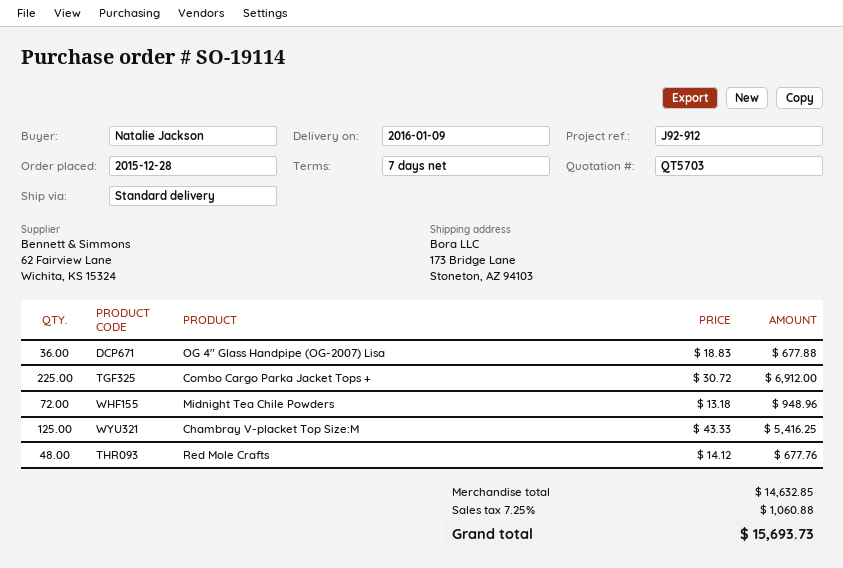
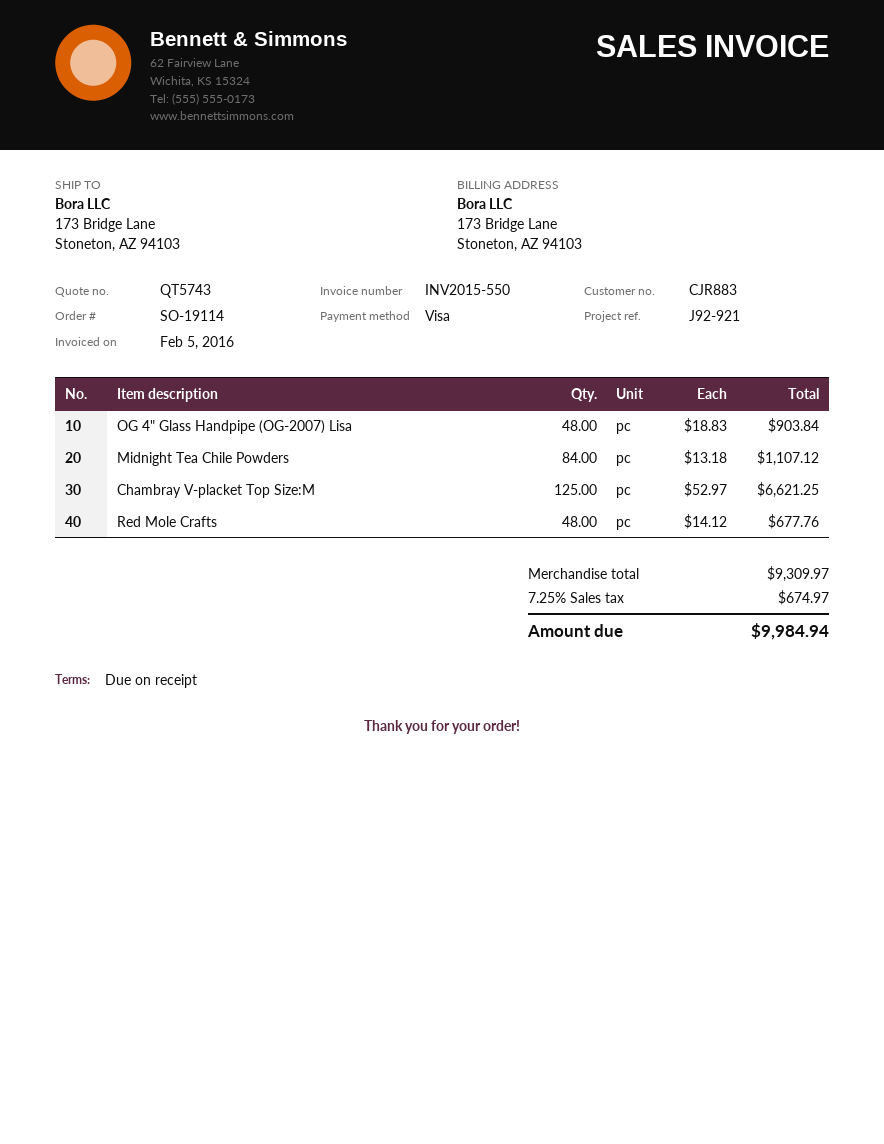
quote number: QT5703 -> QT5743
payment terms: 7 days -> on receipt
reference: J92-912 -> J92-921
OG 4" Glass Handpipe (OG-2007) Lisa: 36 x 18.83 = 677.88 -> 48 x 18.83 = 903.84
Combo Cargo Parka Jacket Tops +: 225 x 30.72 = 6912.00 -> none
Midnight Tea Chile Powders: 72 x 13.18 = 948.96 -> 84 x 13.18 = 1107.12
Chambray V-placket Top Size:M: 125 x 43.33 = 5416.25 -> 125 x 52.97 = 6621.25
subtotal: 14632.85 -> 9309.97
tax: 7.25% = 1060.88 -> 7.25% = 674.97
total: 15693.73 -> 9984.94

